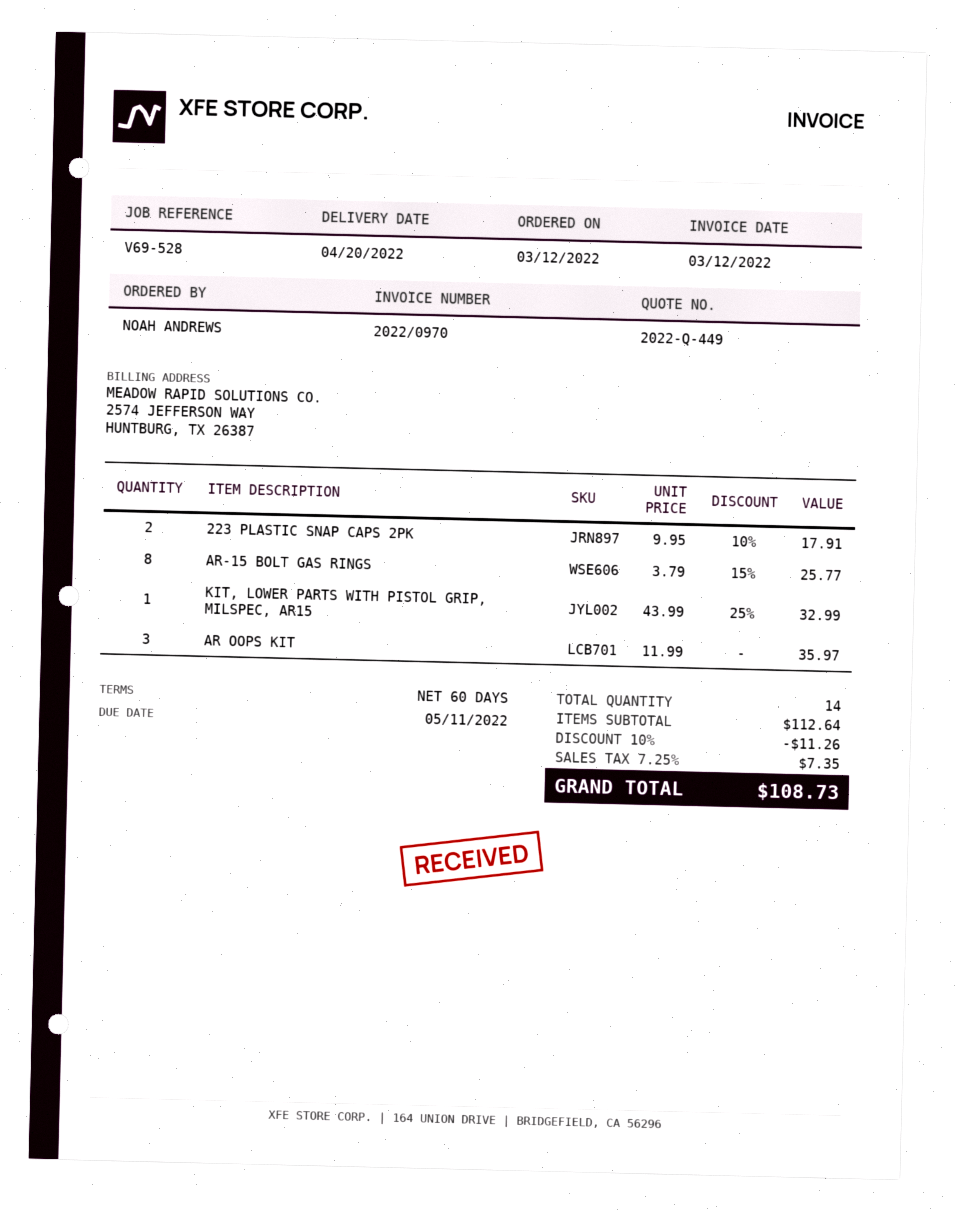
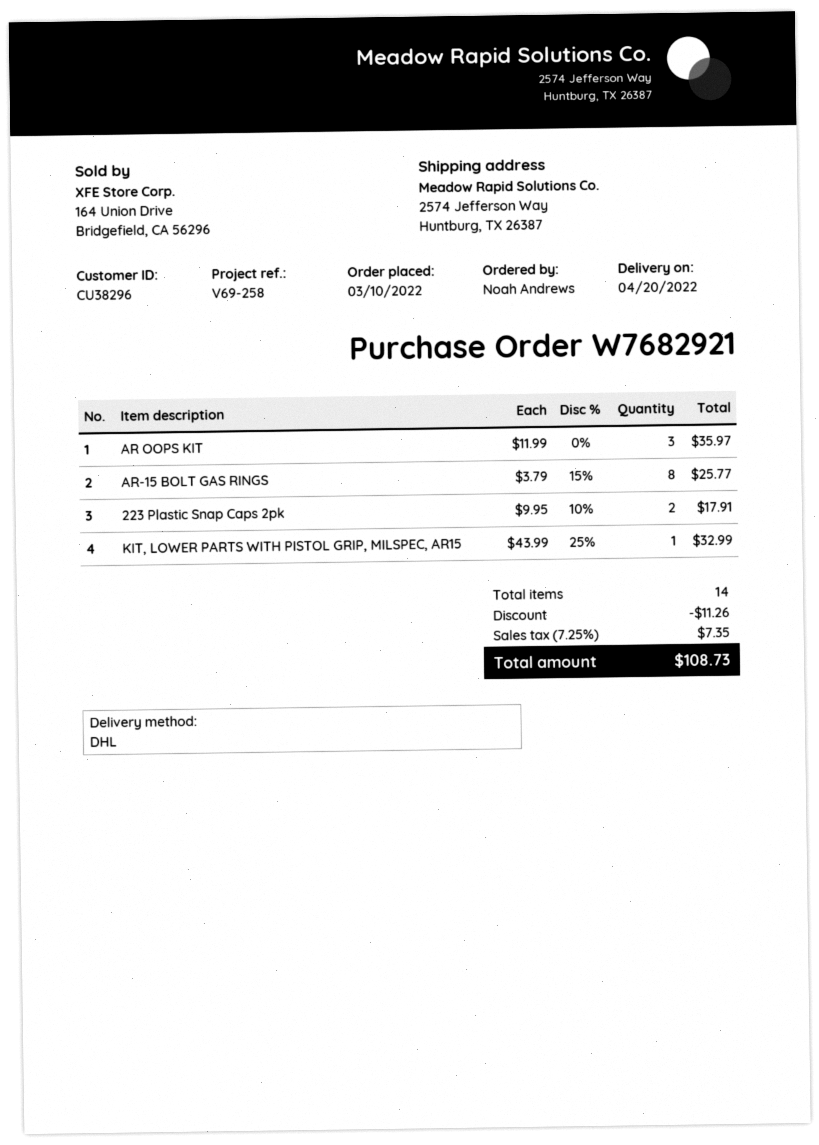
order date: 2022-03-12 -> 2022-03-10
reference: V69-528 -> V69-258

